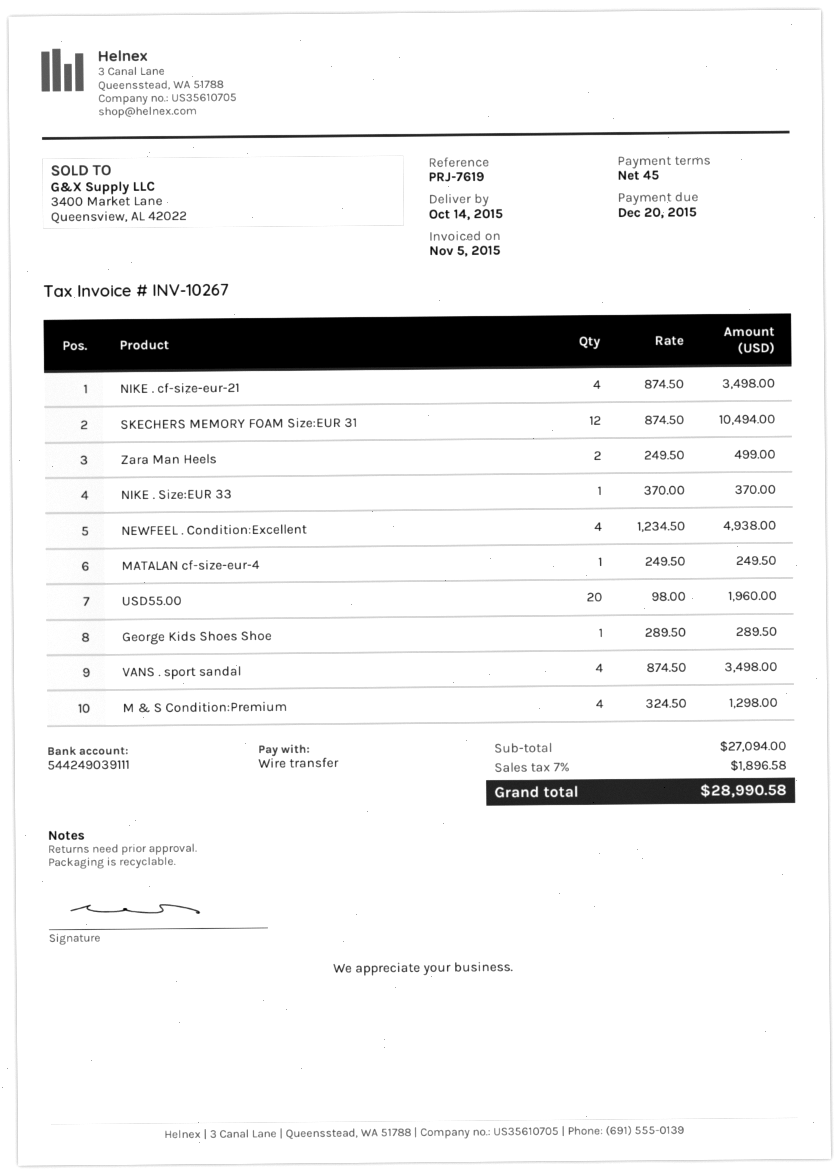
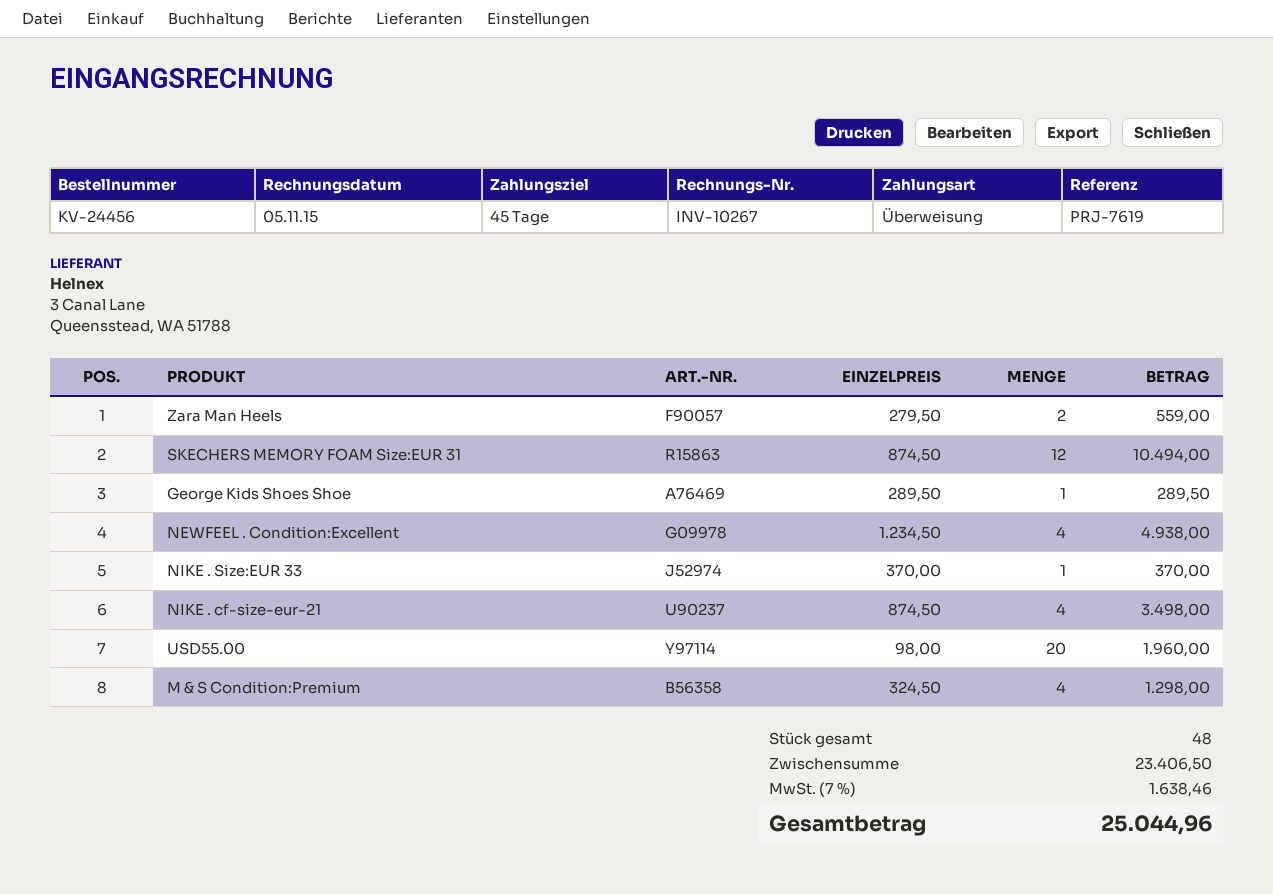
Zara Man Heels: 2 x 249.50 = 499.00 -> 2 x 279.50 = 559.00
MATALAN cf-size-eur-4: 1 x 249.50 = 249.50 -> none
VANS . sport sandal: 4 x 874.50 = 3498.00 -> none
subtotal: 27094.00 -> 23406.50
tax: 7% = 1896.58 -> 7% = 1638.46
total: 28990.58 -> 25044.96

